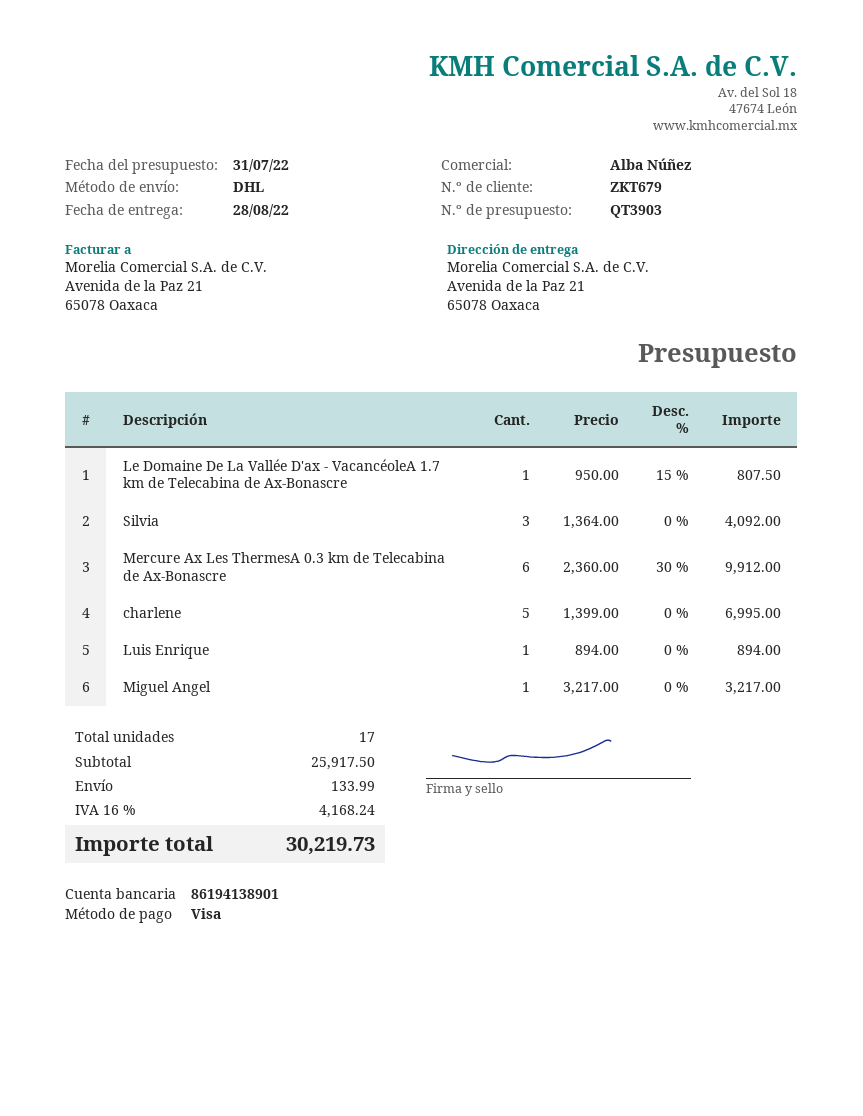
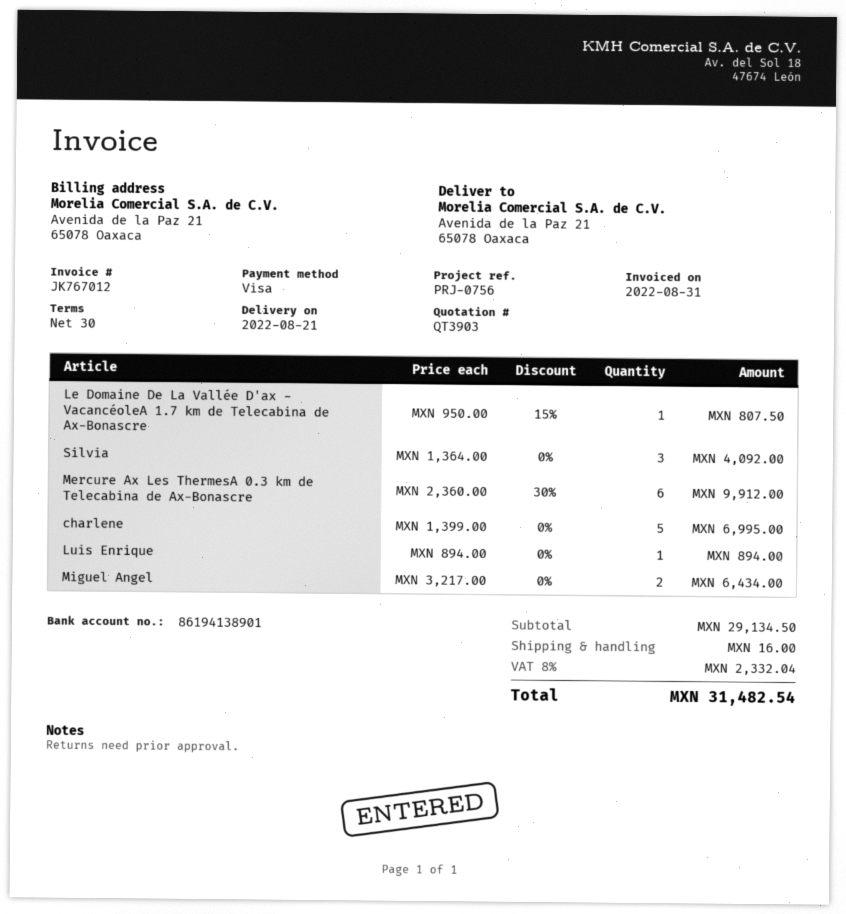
delivery date: 2022-08-28 -> 2022-08-21
Miguel Angel: 1 x 3217.00 = 3217.00 -> 2 x 3217.00 = 6434.00
subtotal: 25917.50 -> 29134.50
shipping: 133.99 -> 16.00
tax: 16% = 4168.24 -> 8% = 2332.04
total: 30219.73 -> 31482.54

